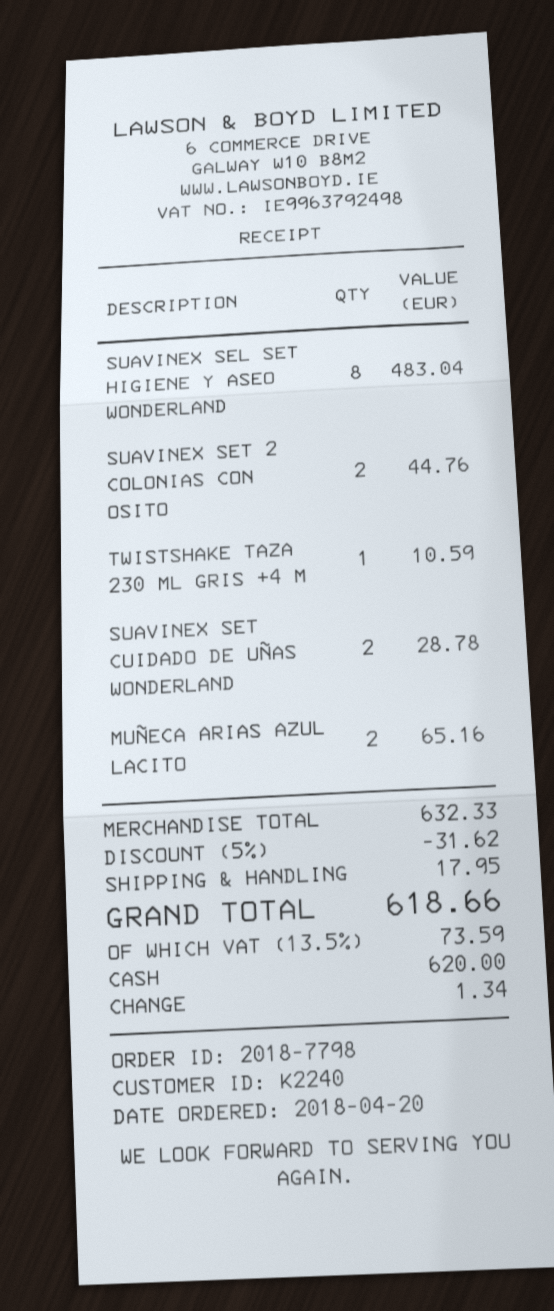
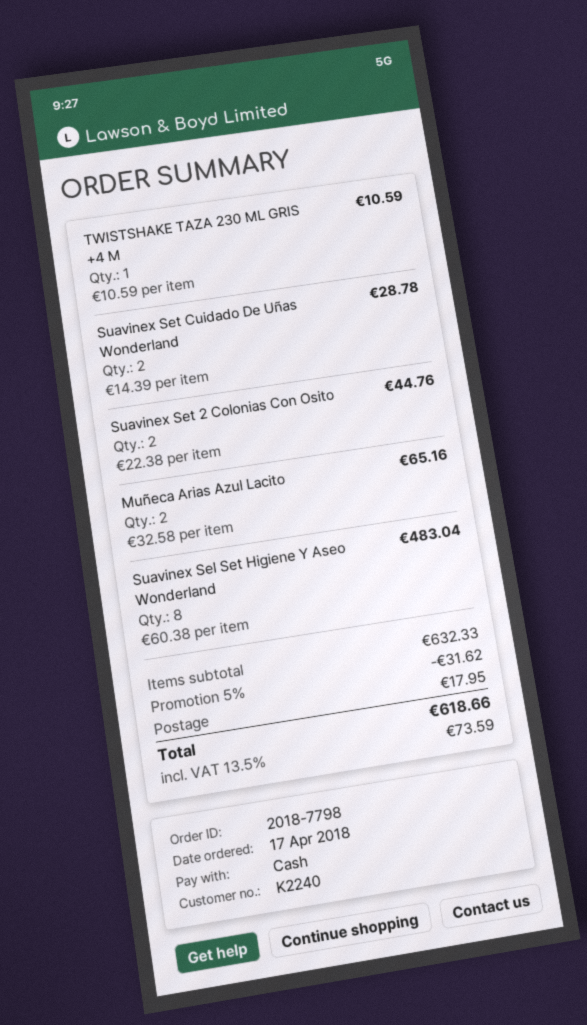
order date: 2018-04-20 -> 2018-04-17

